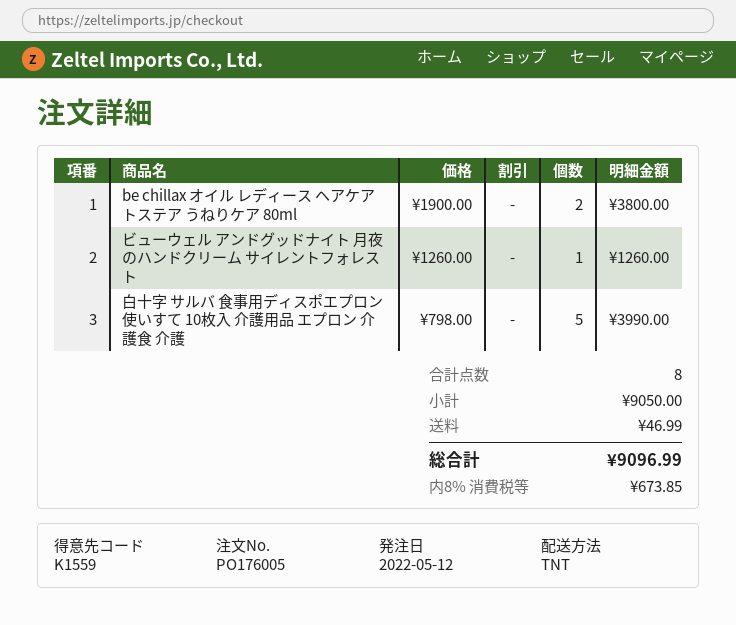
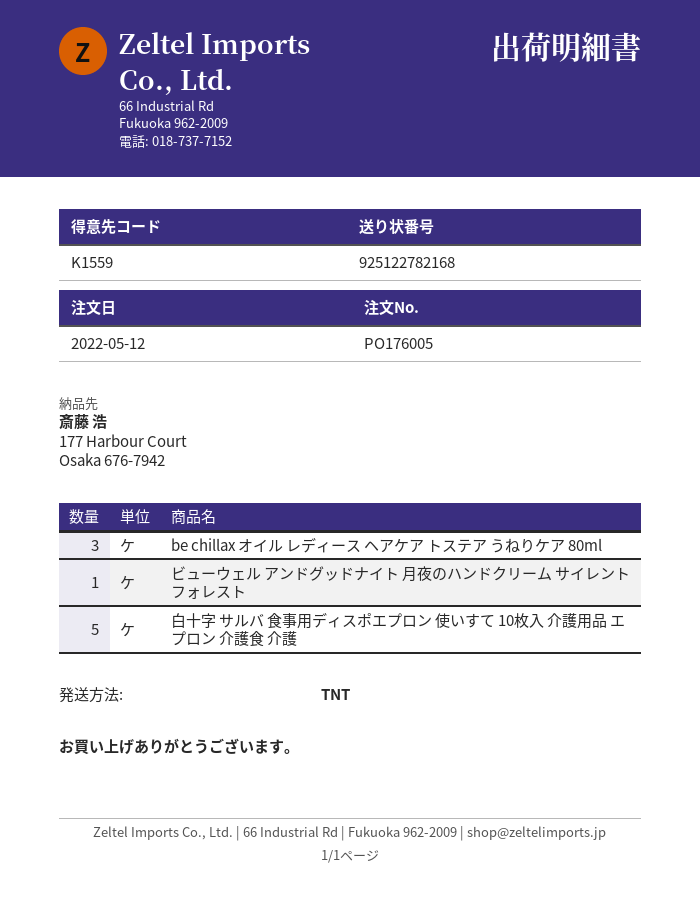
be chillax オイル レディース ヘアケア トステア うねりケア 80ml: 2 -> 3

